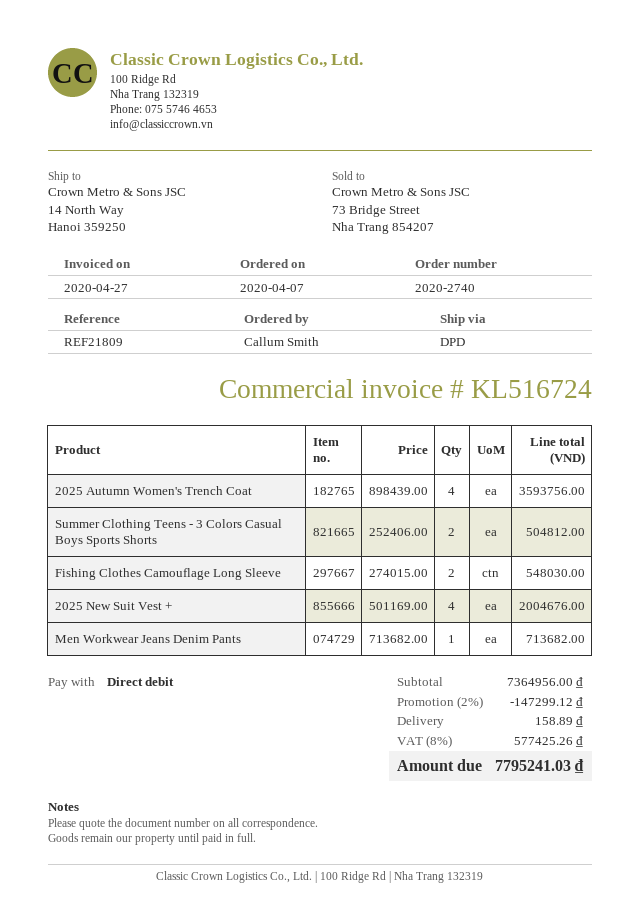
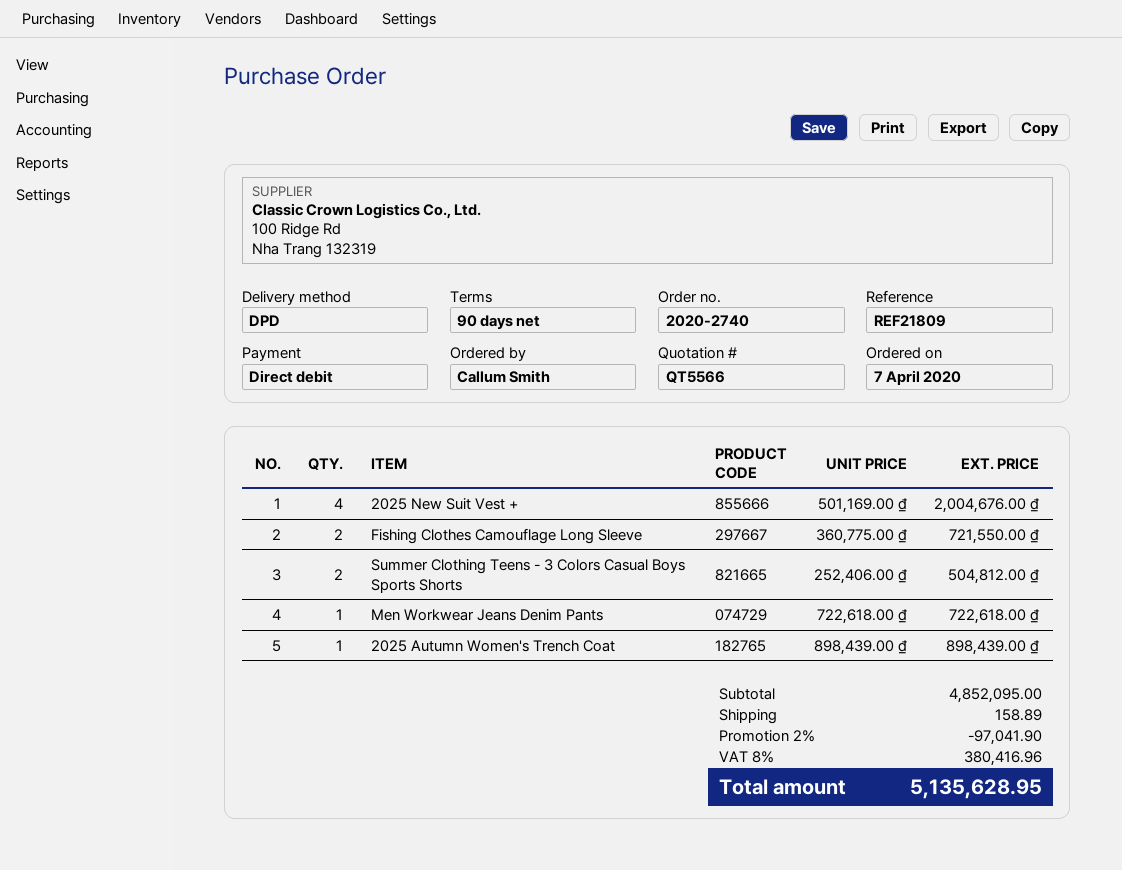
2025 Autumn Women's Trench Coat: 4 x 898439.00 = 3593756.00 -> 1 x 898439.00 = 898439.00
Fishing Clothes Camouflage Long Sleeve: 2 x 274015.00 = 548030.00 -> 2 x 360775.00 = 721550.00
Men Workwear Jeans Denim Pants: 1 x 713682.00 = 713682.00 -> 1 x 722618.00 = 722618.00
subtotal: 7364956.00 -> 4852095.00
discount: 2% = 147299.12 -> 2% = 97041.90
tax: 8% = 577425.26 -> 8% = 380416.96
total: 7795241.03 -> 5135628.95

